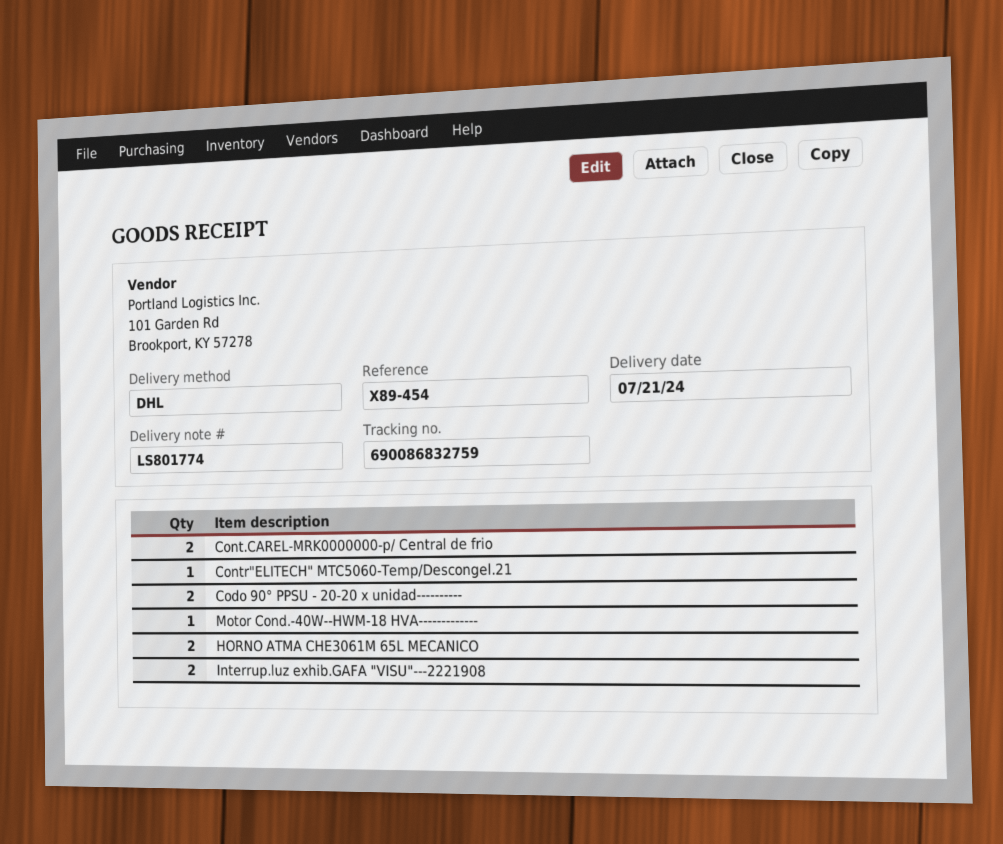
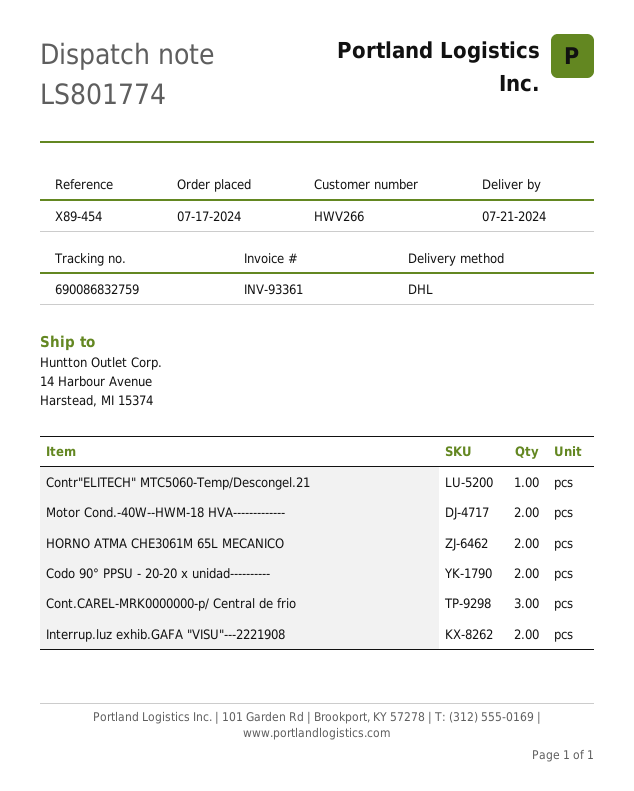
Cont.CAREL-MRK0000000-p/ Central de frio: 2 -> 3
Motor Cond.-40W--HWM-18 HVA-------------: 1 -> 2

